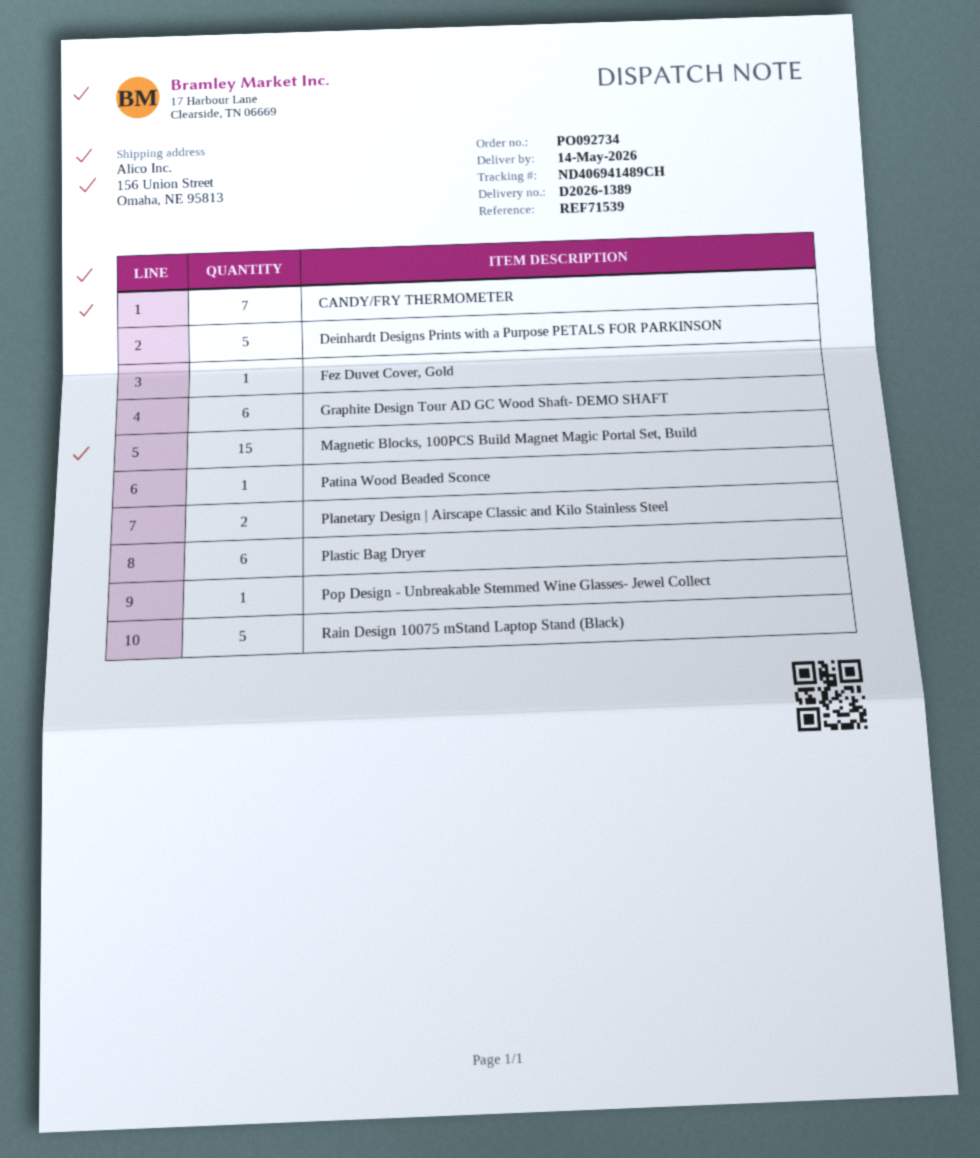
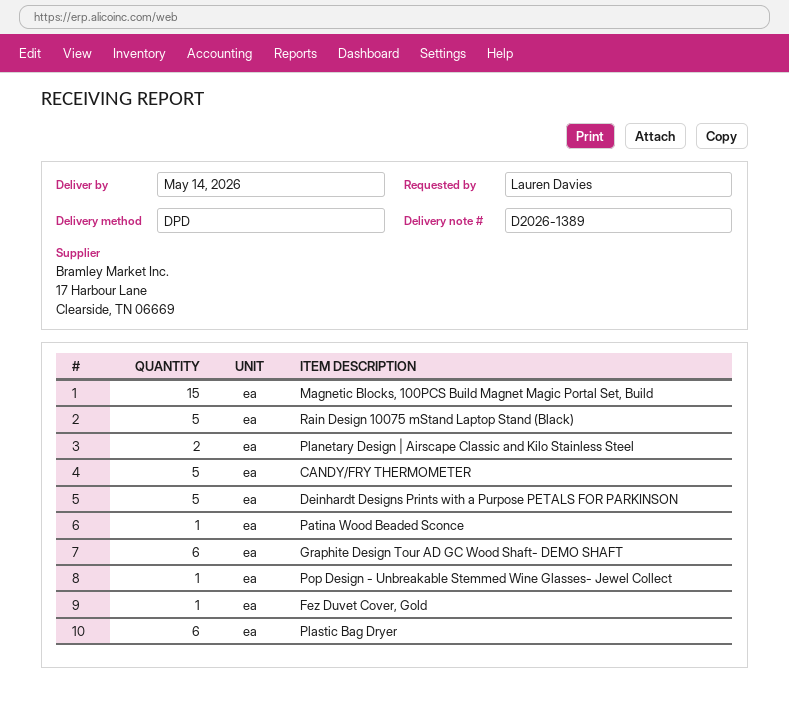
CANDY/FRY THERMOMETER: 7 -> 5

